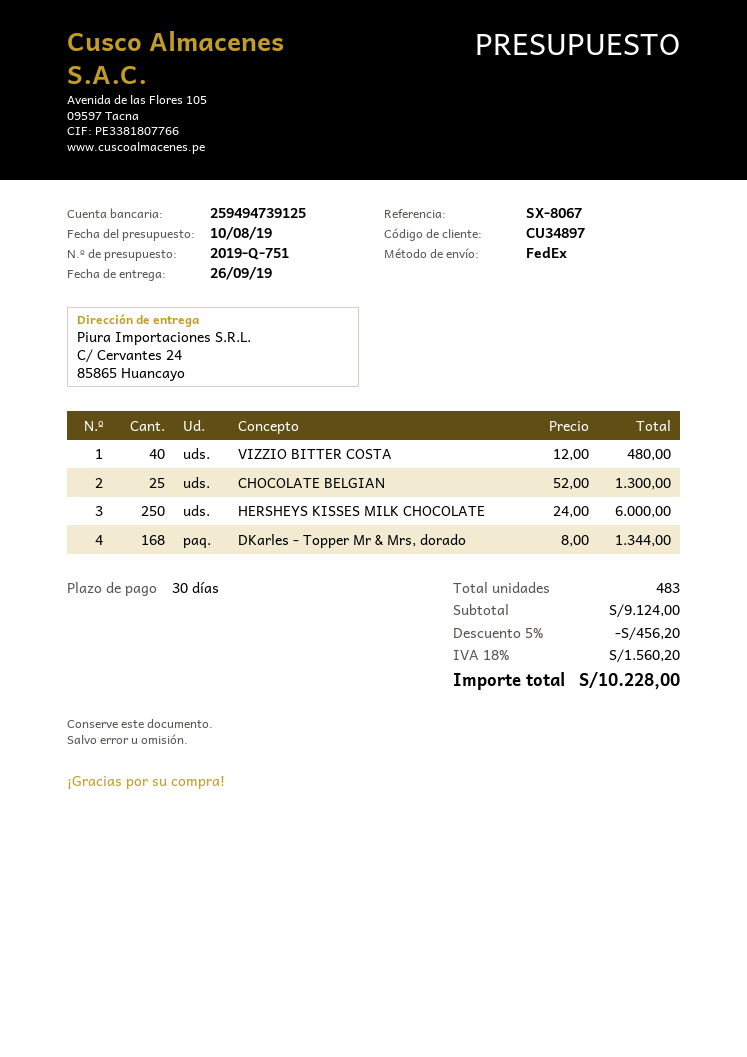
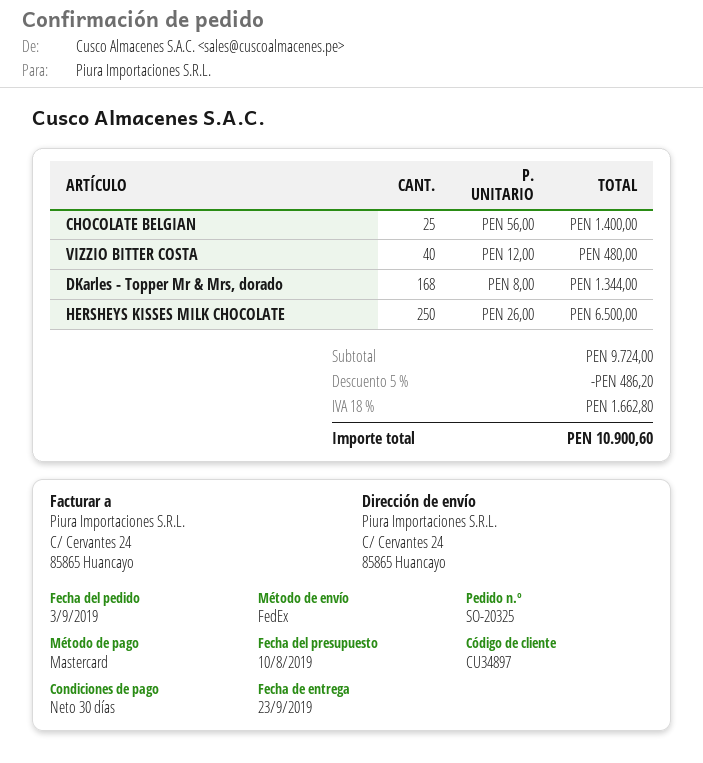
delivery date: 2019-09-26 -> 2019-09-23
CHOCOLATE BELGIAN: 25 x 52.00 = 1300.00 -> 25 x 56.00 = 1400.00
HERSHEYS KISSES MILK CHOCOLATE: 250 x 24.00 = 6000.00 -> 250 x 26.00 = 6500.00
subtotal: 9124.00 -> 9724.00
discount: 5% = 456.20 -> 5% = 486.20
tax: 18% = 1560.20 -> 18% = 1662.80
total: 10228.00 -> 10900.60

